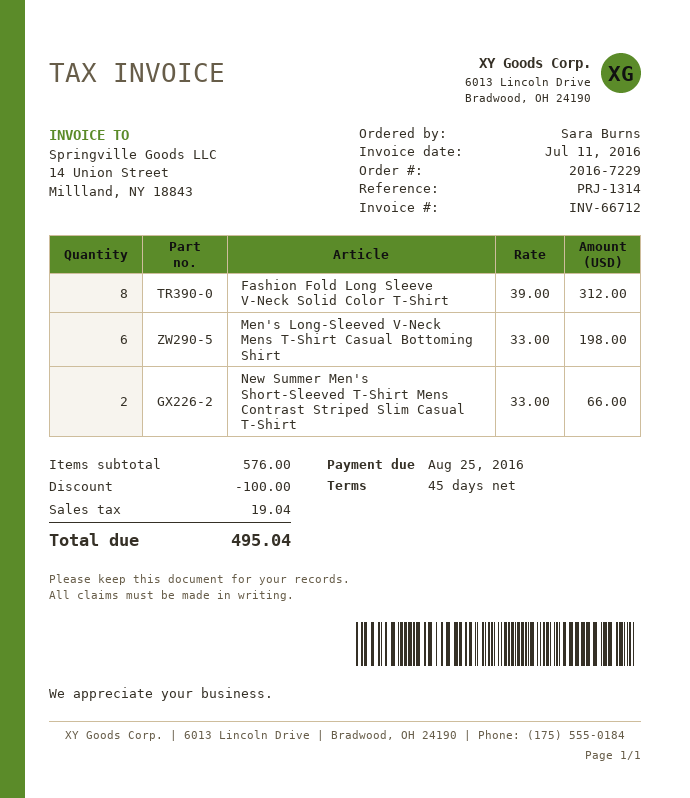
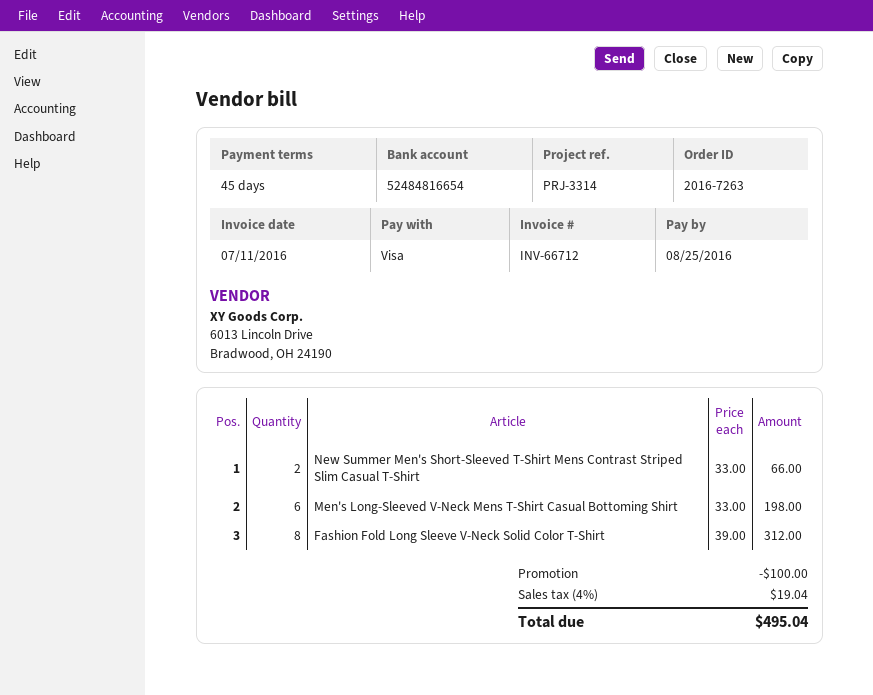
order number: 2016-7229 -> 2016-7263
reference: PRJ-1314 -> PRJ-3314

